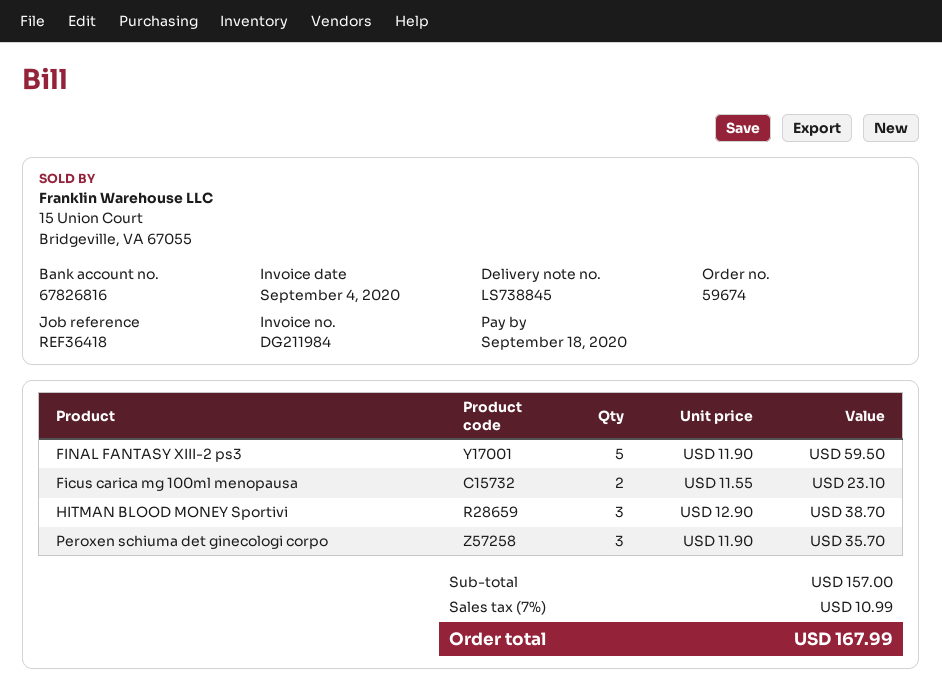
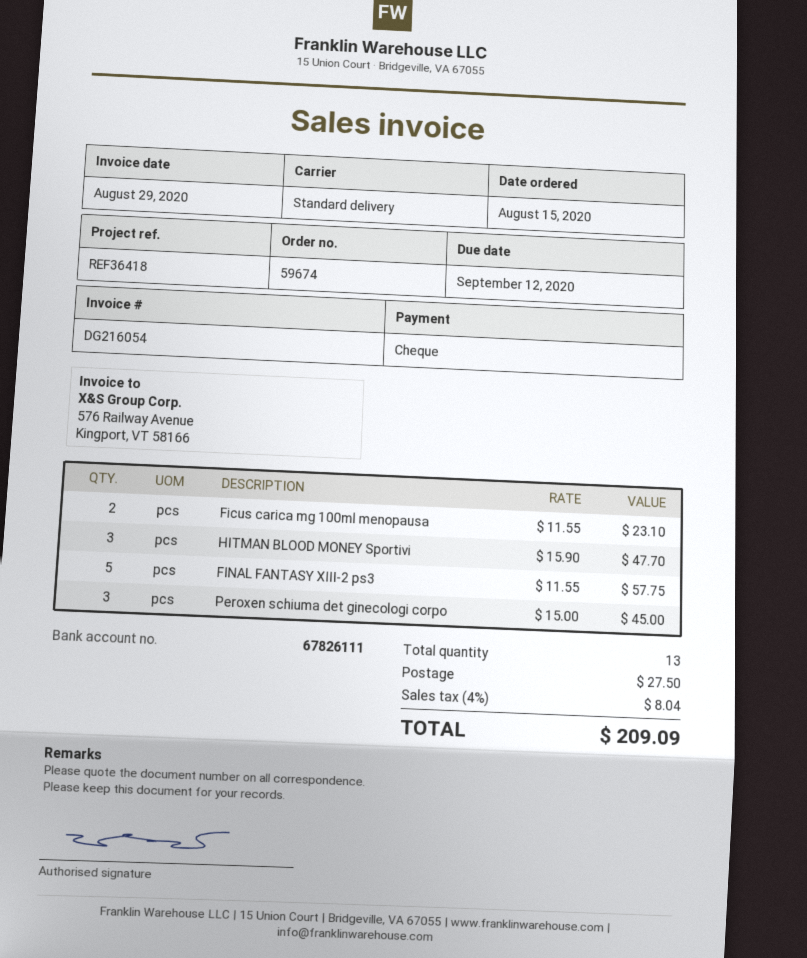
invoice number: DG211984 -> DG216054
invoice date: 2020-09-04 -> 2020-08-29
due date: 2020-09-18 -> 2020-09-12
bank account: 67826816 -> 67826111
FINAL FANTASY XIII-2 ps3: 5 x 11.90 = 59.50 -> 5 x 11.55 = 57.75
HITMAN BLOOD MONEY Sportivi: 3 x 12.90 = 38.70 -> 3 x 15.90 = 47.70
Peroxen schiuma det ginecologi corpo: 3 x 11.90 = 35.70 -> 3 x 15.00 = 45.00
shipping: none -> 27.50
tax: 7% = 10.99 -> 4% = 8.04
total: 167.99 -> 209.09

